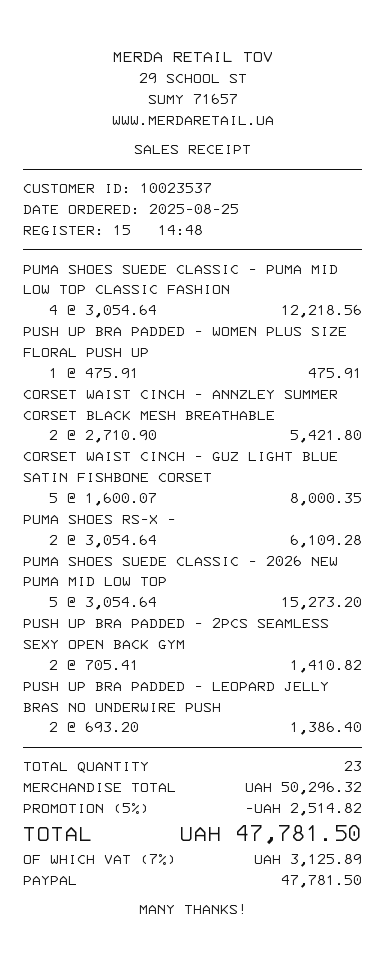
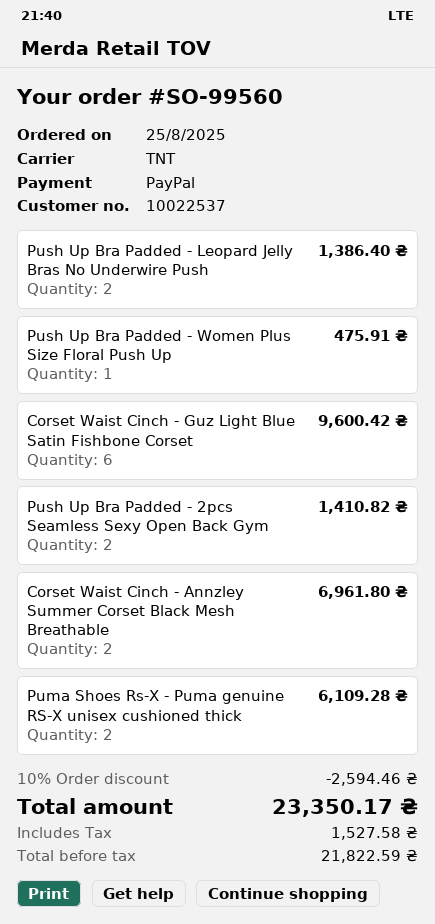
customer number: 10023537 -> 10022537
PUMA SHOES SUEDE CLASSIC - PUMA MID LOW TOP CLASSIC FASHION: 4 for 12218.56 -> none
CORSET WAIST CINCH - ANNZLEY SUMMER CORSET BLACK MESH BREATHABLE: 2 for 5421.80 -> 2 for 6961.80
CORSET WAIST CINCH - GUZ LIGHT BLUE SATIN FISHBONE CORSET: 5 for 8000.35 -> 6 for 9600.42
PUMA SHOES SUEDE CLASSIC - 2026 NEW PUMA MID LOW TOP: 5 for 15273.20 -> none
discount: 5% = 2514.82 -> 10% = 2594.46
tax: 3125.89 -> 1527.58
total: 47781.50 -> 23350.17

